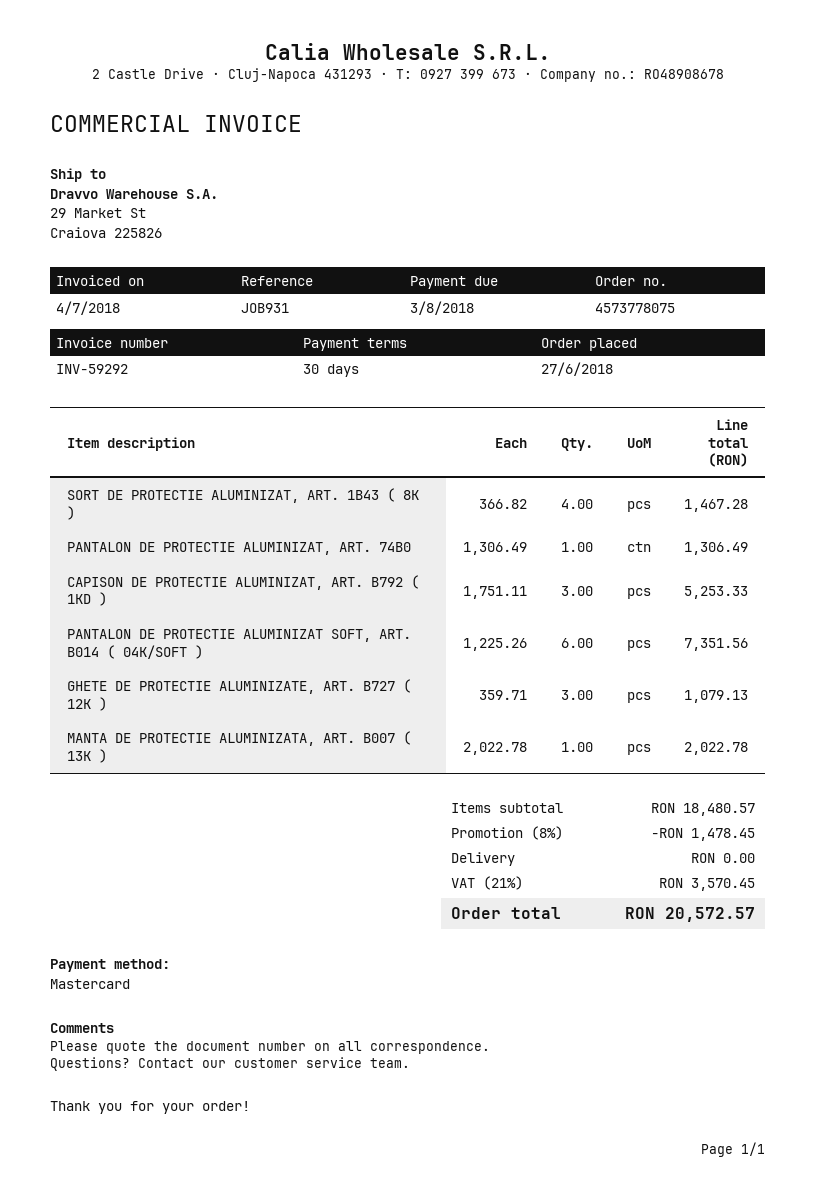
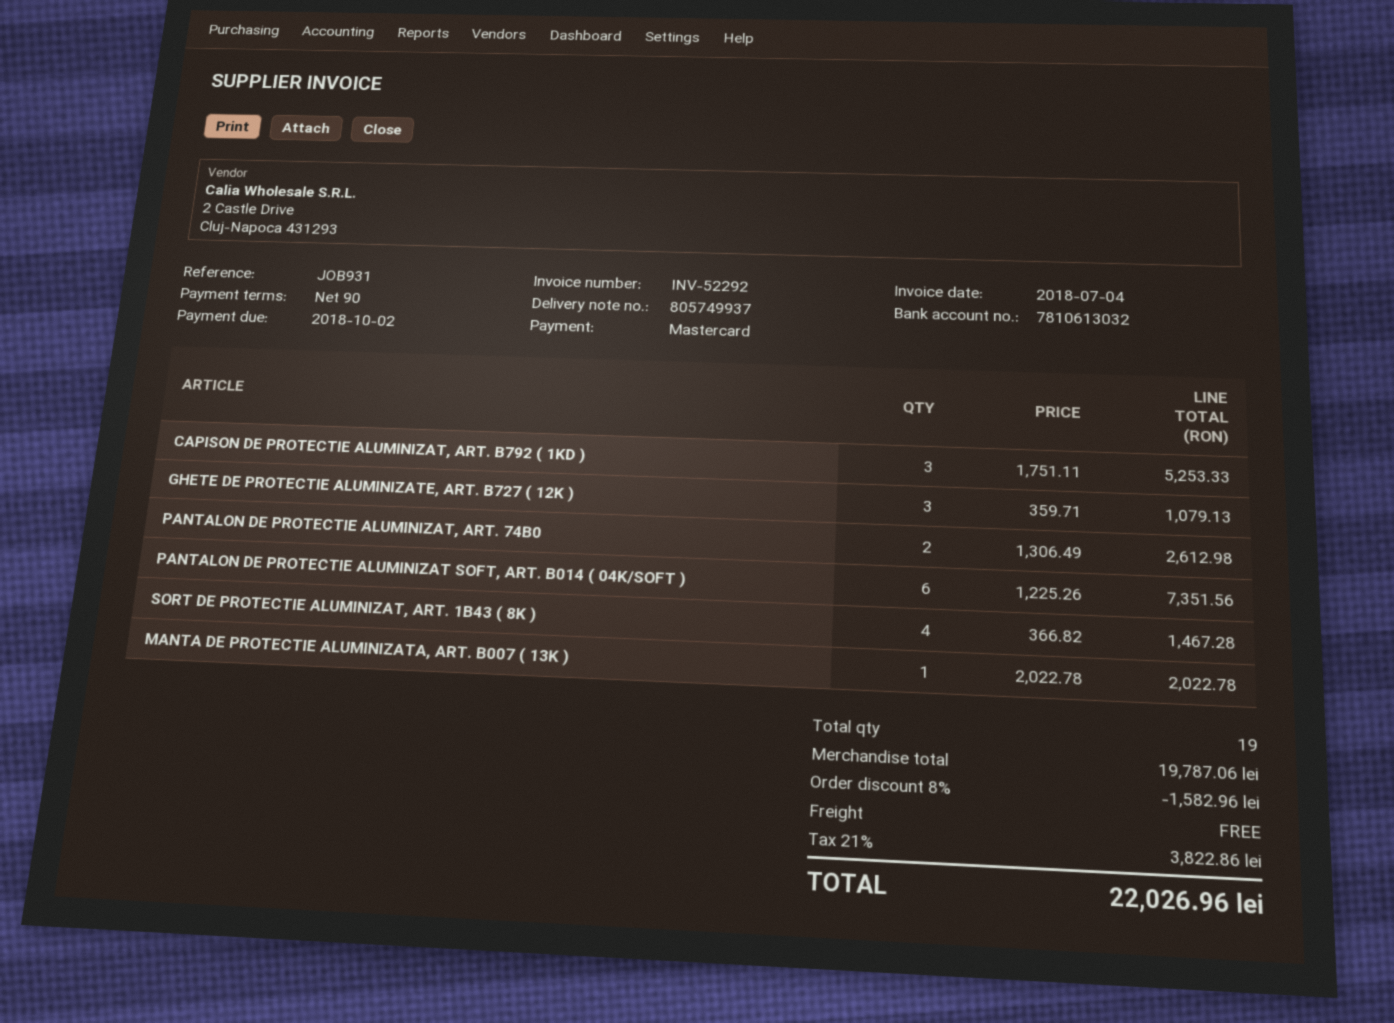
invoice number: INV-59292 -> INV-52292
payment terms: 30 days -> 90 days
due date: 2018-08-03 -> 2018-10-02
PANTALON DE PROTECTIE ALUMINIZAT, ART. 74B0: 1 x 1306.49 = 1306.49 -> 2 x 1306.49 = 2612.98
subtotal: 18480.57 -> 19787.06
discount: 8% = 1478.45 -> 8% = 1582.96
tax: 21% = 3570.45 -> 21% = 3822.86
total: 20572.57 -> 22026.96

